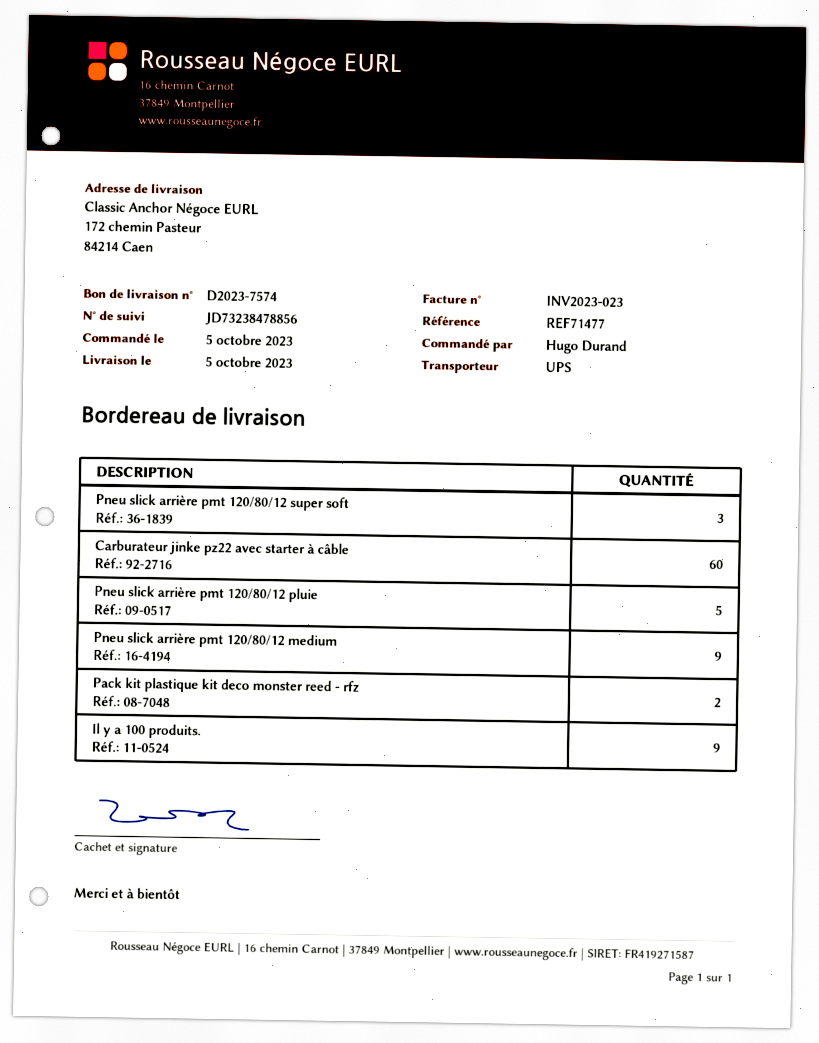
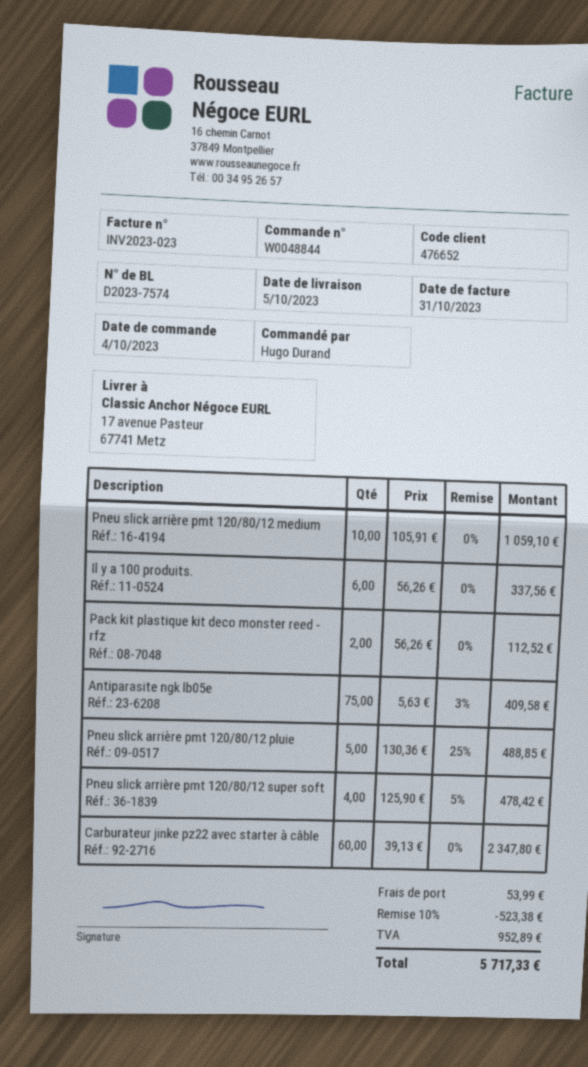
order date: 2023-10-05 -> 2023-10-04
ship to: 172 chemin Pasteur, 84214 Caen -> 17 avenue Pasteur, 67741 Metz
Pneu slick arrière pmt 120/80/12 super soft: 3 -> 4
Pneu slick arrière pmt 120/80/12 medium: 9 -> 10
Il y a 100 produits.: 9 -> 6
Antiparasite ngk lb05e: none -> 75

